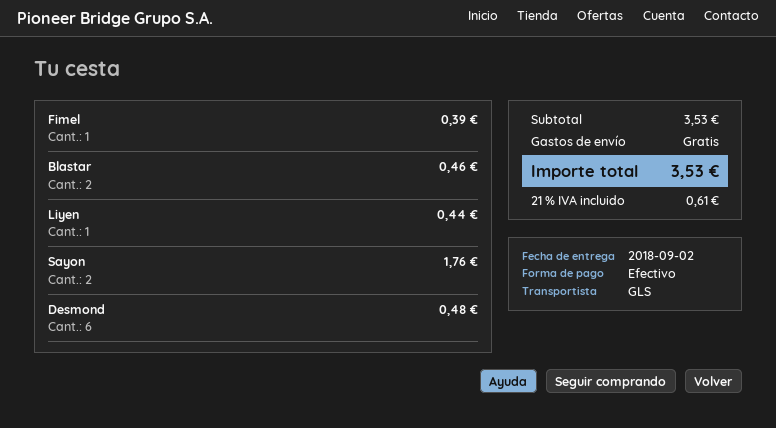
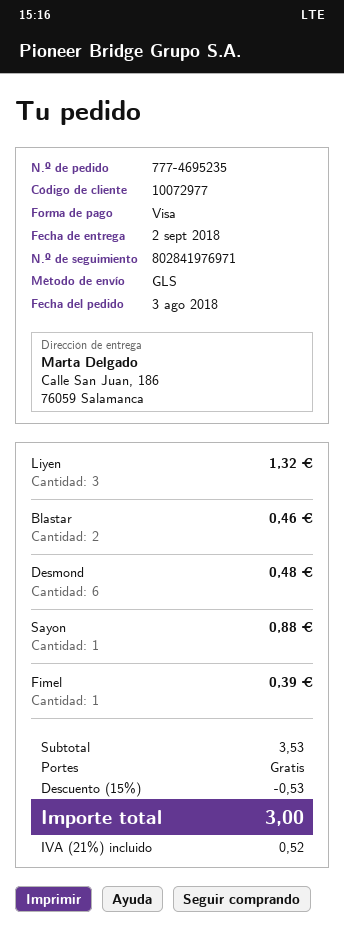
payment method: cash -> Visa
Liyen: 1 for 0.44 -> 3 for 1.32
Sayon: 2 for 1.76 -> 1 for 0.88
discount: none -> 15% = 0.53
tax: 21% = 0.61 -> 21% = 0.52
total: 3.53 -> 3.00

